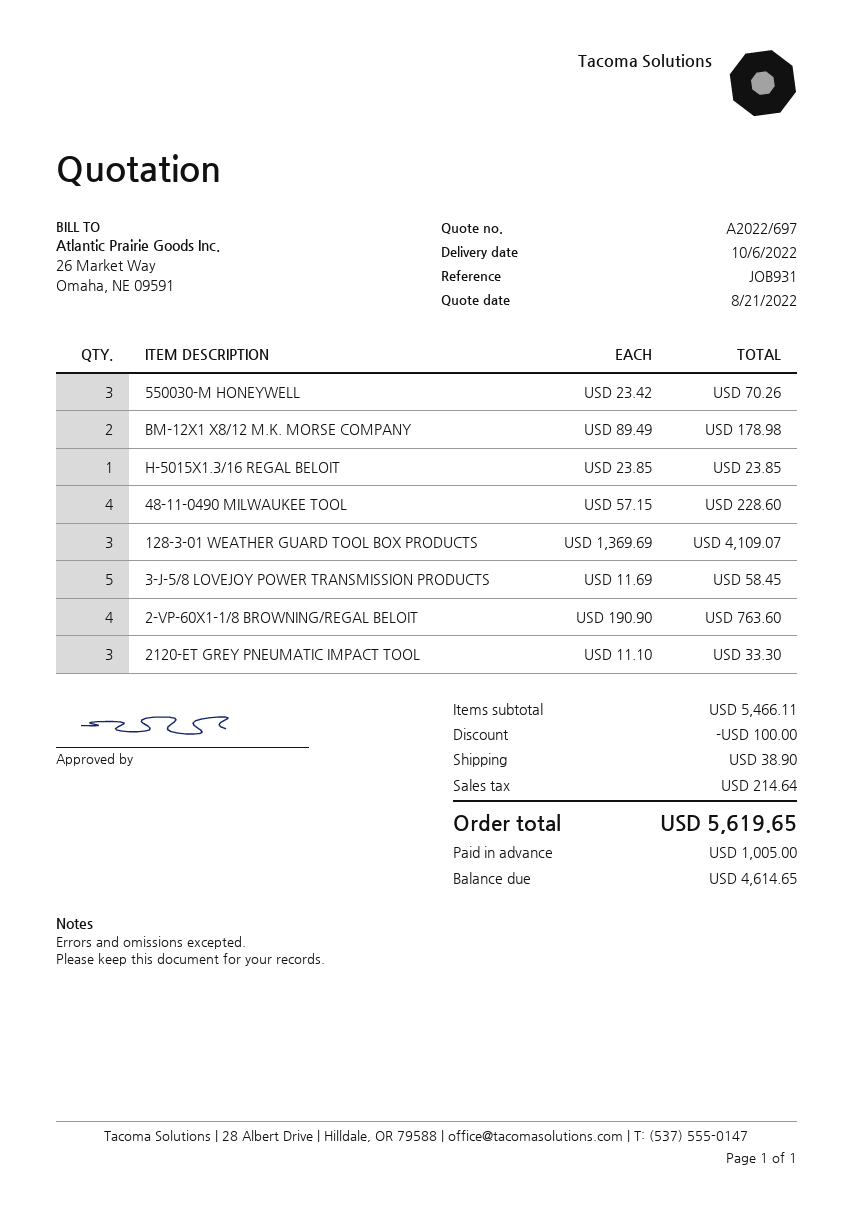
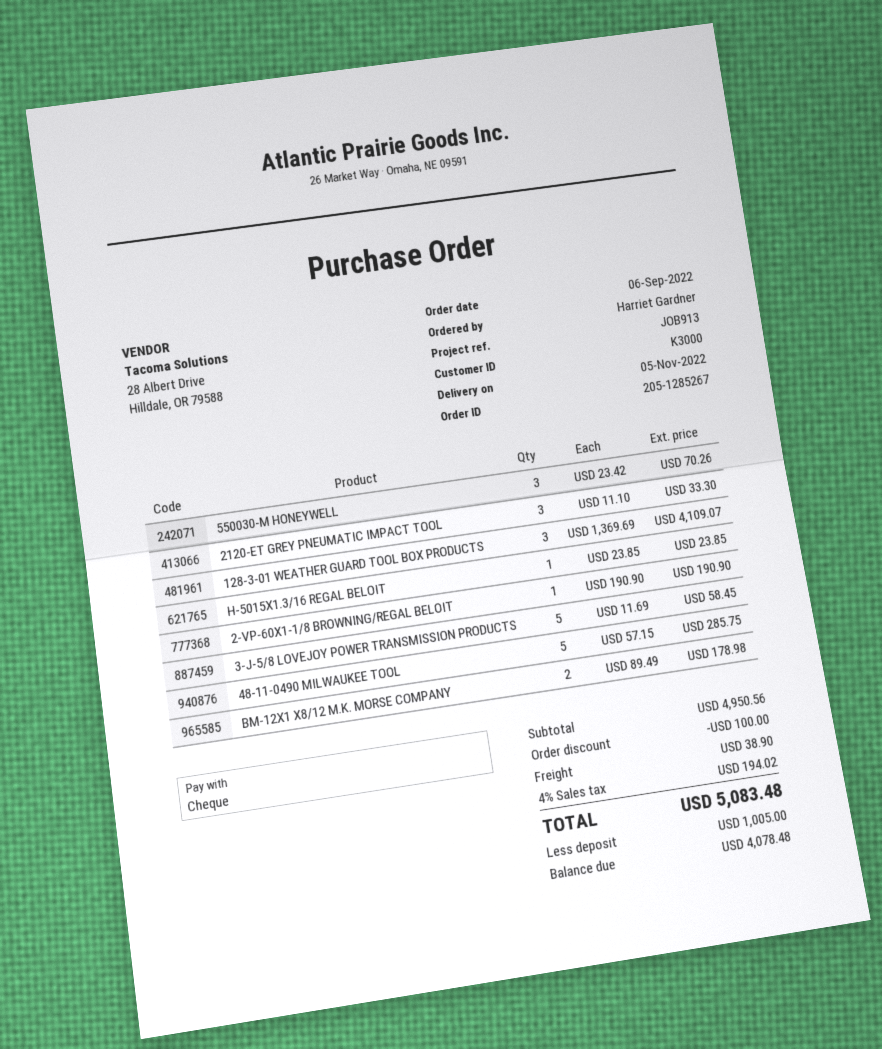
delivery date: 2022-10-06 -> 2022-11-05
reference: JOB931 -> JOB913
48-11-0490 MILWAUKEE TOOL: 4 x 57.15 = 228.60 -> 5 x 57.15 = 285.75
2-VP-60X1-1/8 BROWNING/REGAL BELOIT: 4 x 190.90 = 763.60 -> 1 x 190.90 = 190.90
subtotal: 5466.11 -> 4950.56
tax: 214.64 -> 194.02
total: 5619.65 -> 5083.48
balance: 4614.65 -> 4078.48

